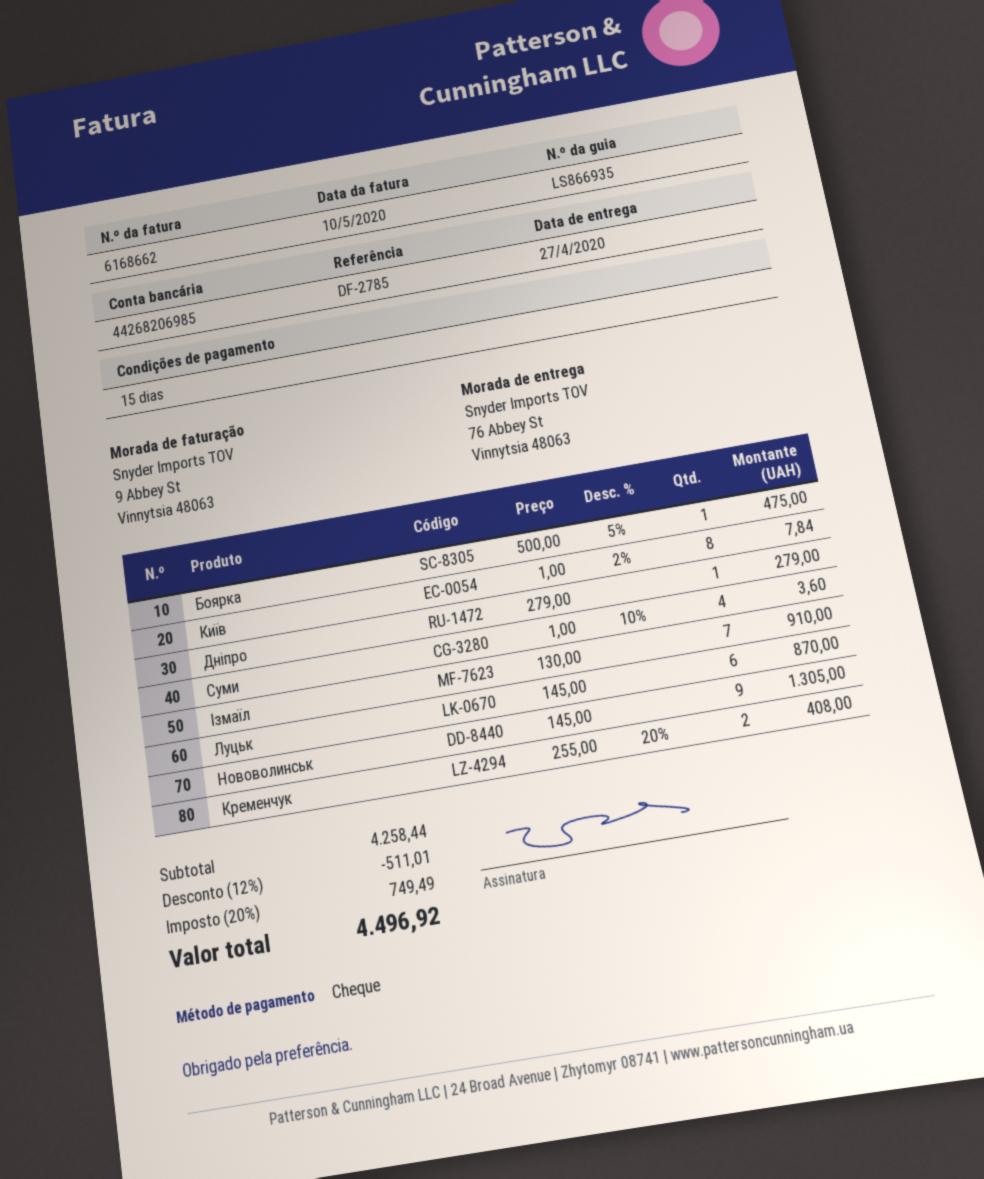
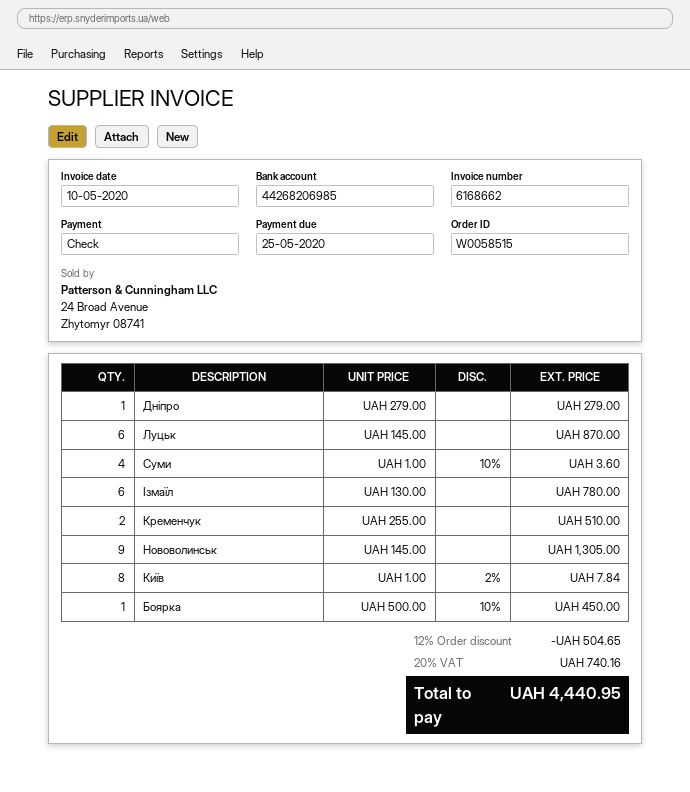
Боярка: 1 x 500.00 - 5% = 475.00 -> 1 x 500.00 - 10% = 450.00
Ізмаїл: 7 x 130.00 = 910.00 -> 6 x 130.00 = 780.00
Кременчук: 2 x 255.00 - 20% = 408.00 -> 2 x 255.00 = 510.00
discount: 12% = 511.01 -> 12% = 504.65
tax: 20% = 749.49 -> 20% = 740.16
total: 4496.92 -> 4440.95

